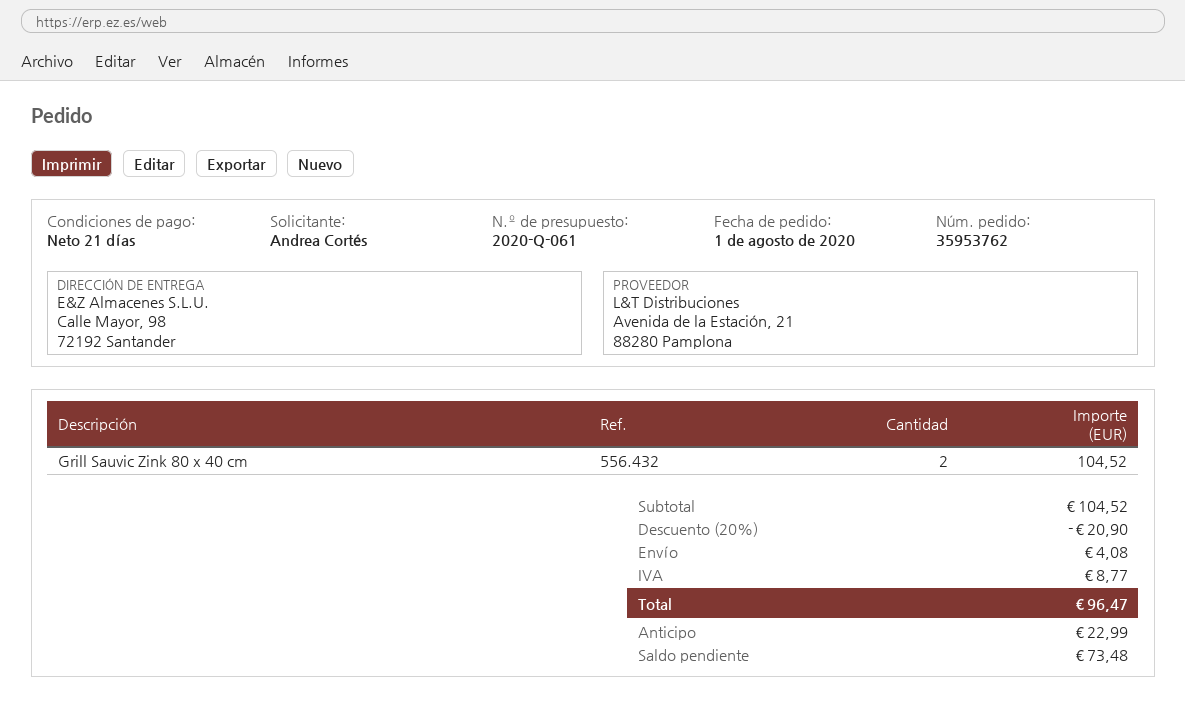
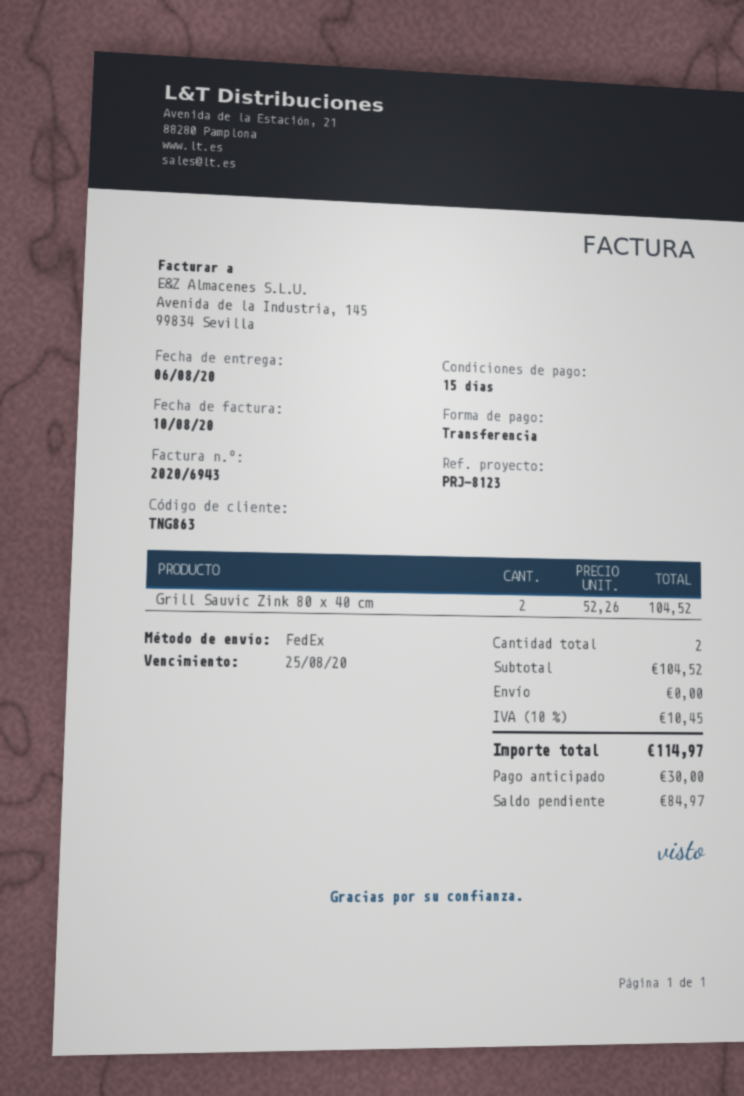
payment terms: 21 days -> 15 days
discount: 20% = 20.90 -> none
shipping: 4.08 -> 0.00
tax: 8.77 -> 10.45
total: 96.47 -> 114.97
deposit: 22.99 -> 30.00
balance: 73.48 -> 84.97

